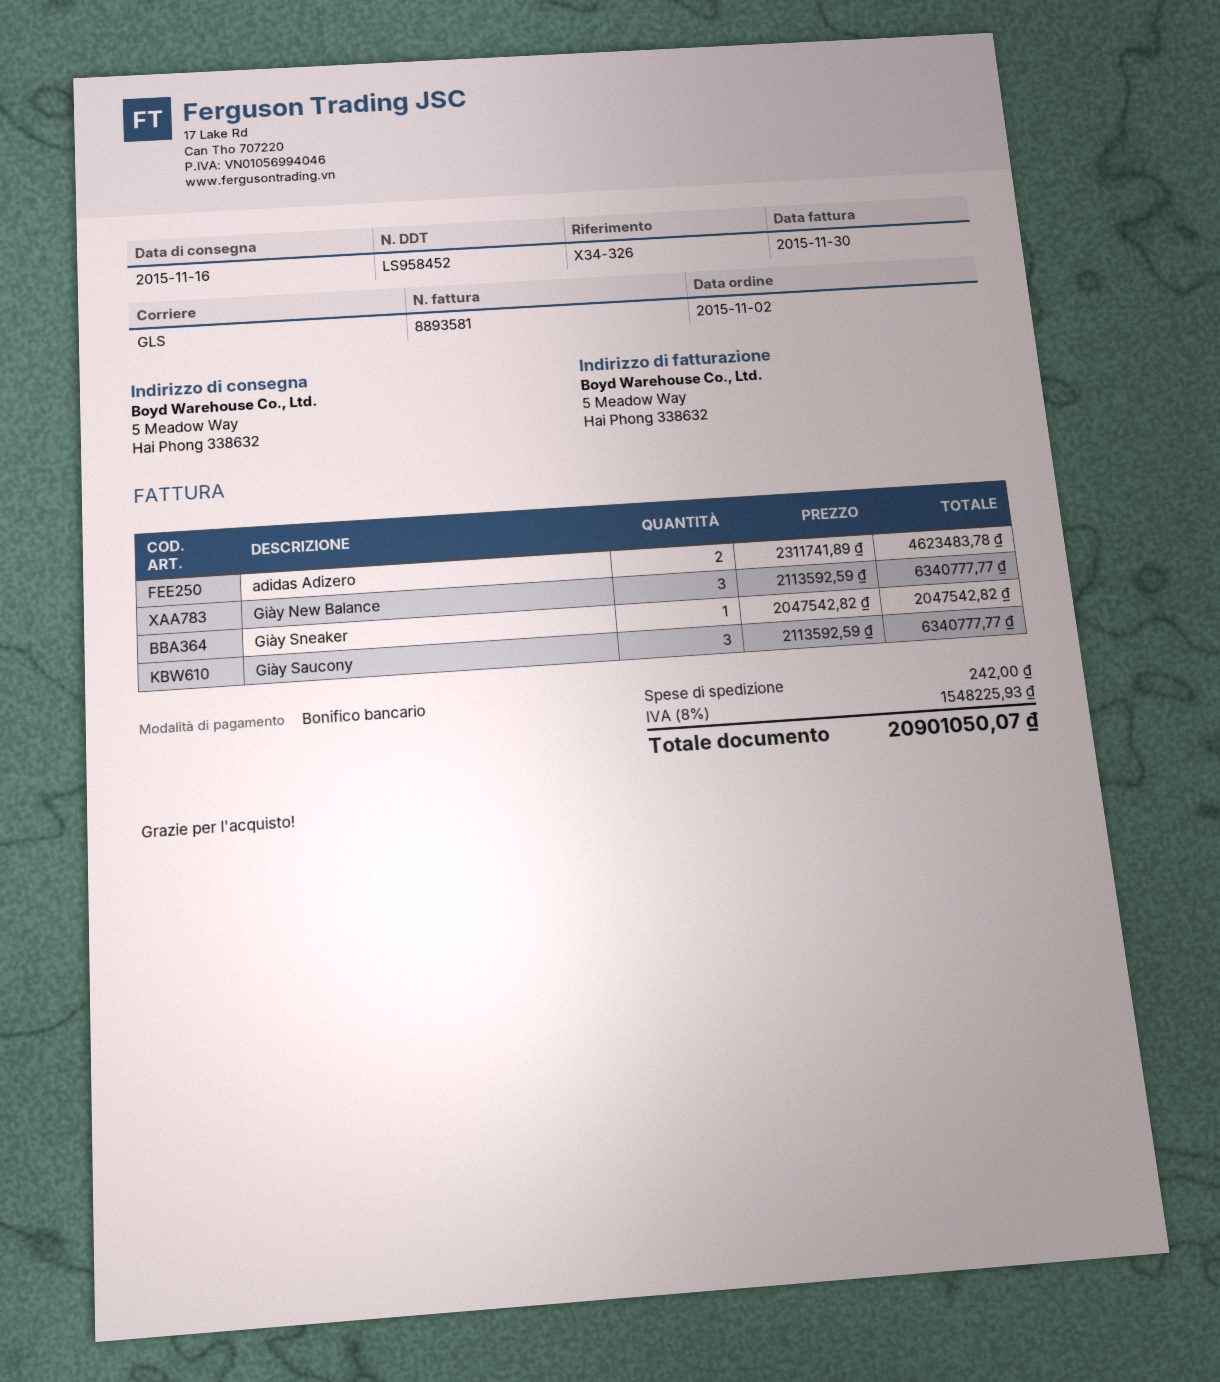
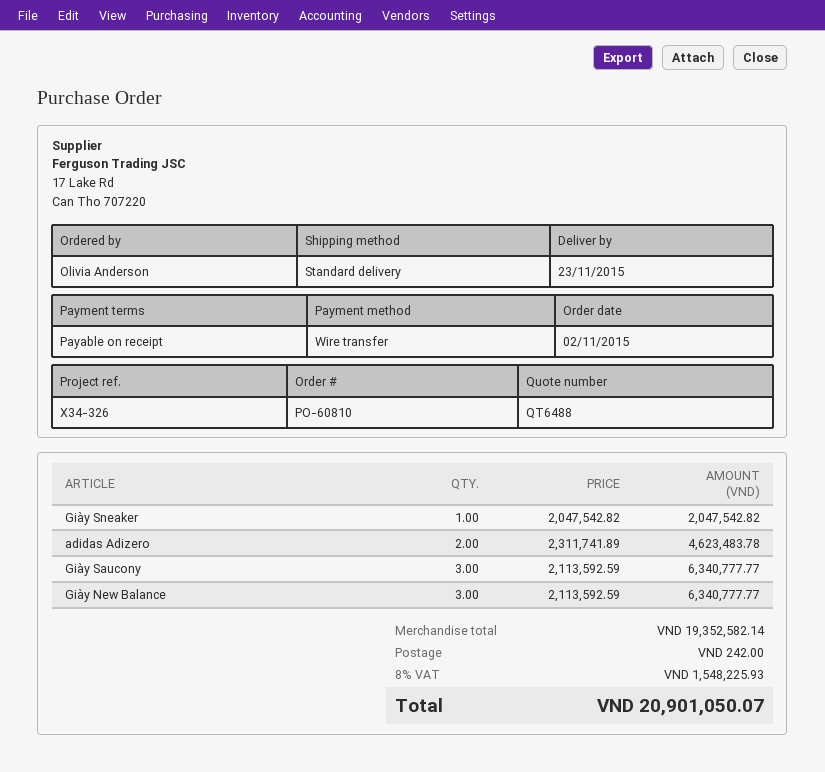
delivery date: 2015-11-16 -> 2015-11-23
shipping method: GLS -> standard

